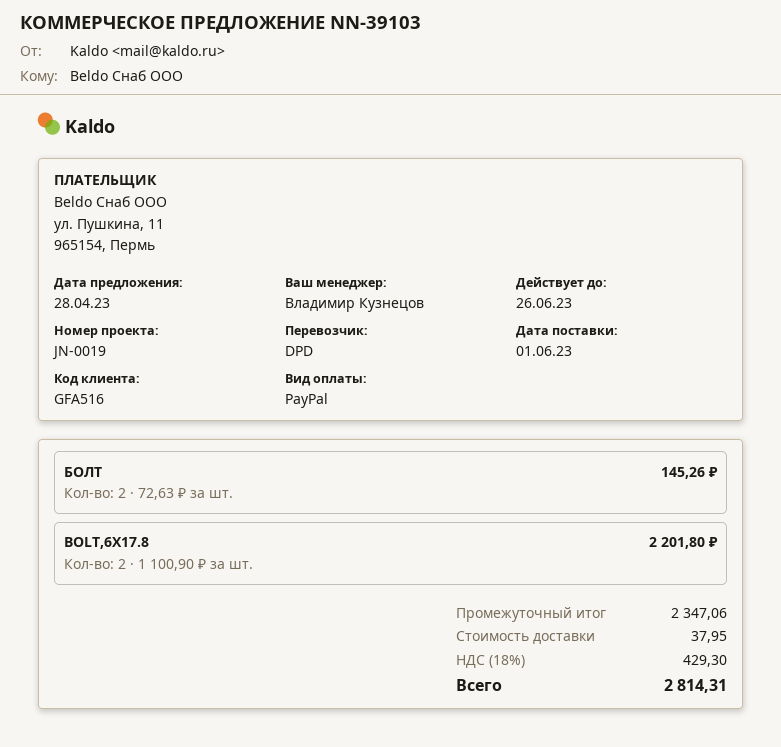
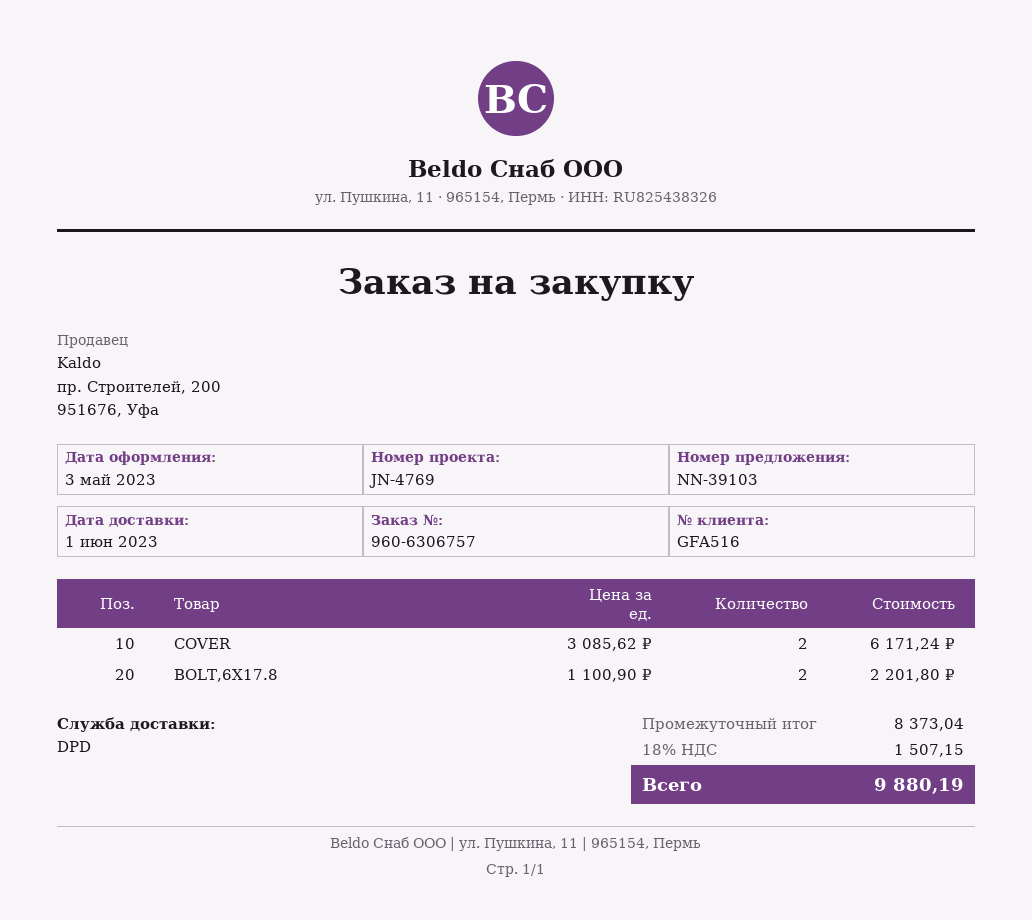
reference: JN-0019 -> JN-4769
БОЛТ: 2 x 72.63 = 145.26 -> none
COVER: none -> 2 x 3085.62 = 6171.24
subtotal: 2347.06 -> 8373.04
shipping: 37.95 -> none
tax: 18% = 429.30 -> 18% = 1507.15
total: 2814.31 -> 9880.19

